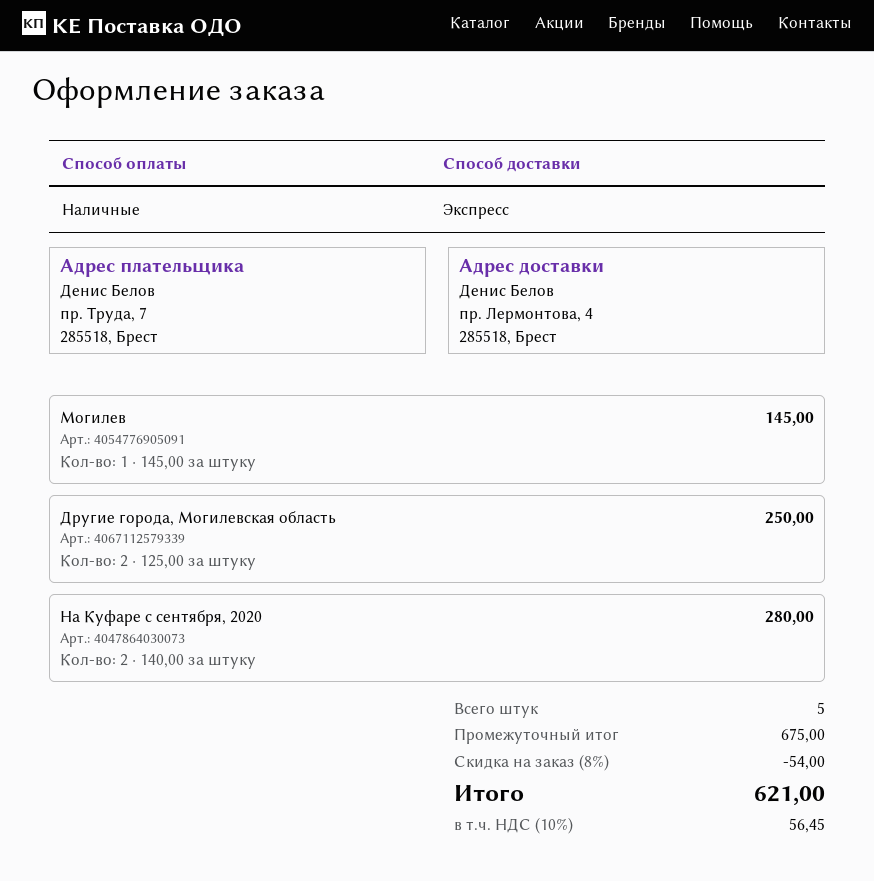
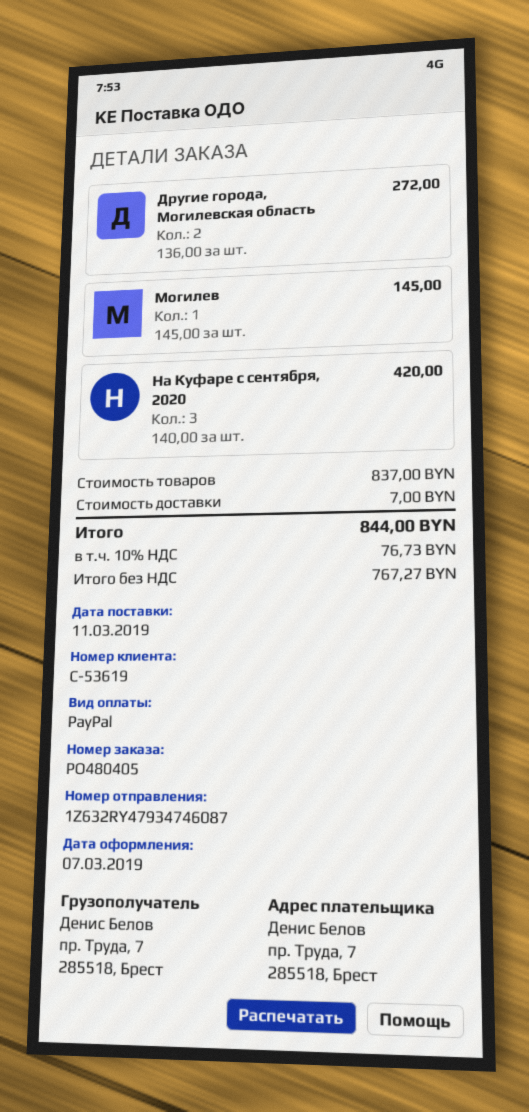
payment method: cash -> PayPal
ship to: пр. Лермонтова, 4, 285518, Брест -> пр. Труда, 7, 285518, Брест
Другие города, Могилевская область: 2 x 125.00 = 250.00 -> 2 x 136.00 = 272.00
На Куфаре с сентября, 2020: 2 x 140.00 = 280.00 -> 3 x 140.00 = 420.00
subtotal: 675.00 -> 837.00
discount: 8% = 54.00 -> none
shipping: none -> 7.00
tax: 10% = 56.45 -> 10% = 76.73
total: 621.00 -> 844.00

